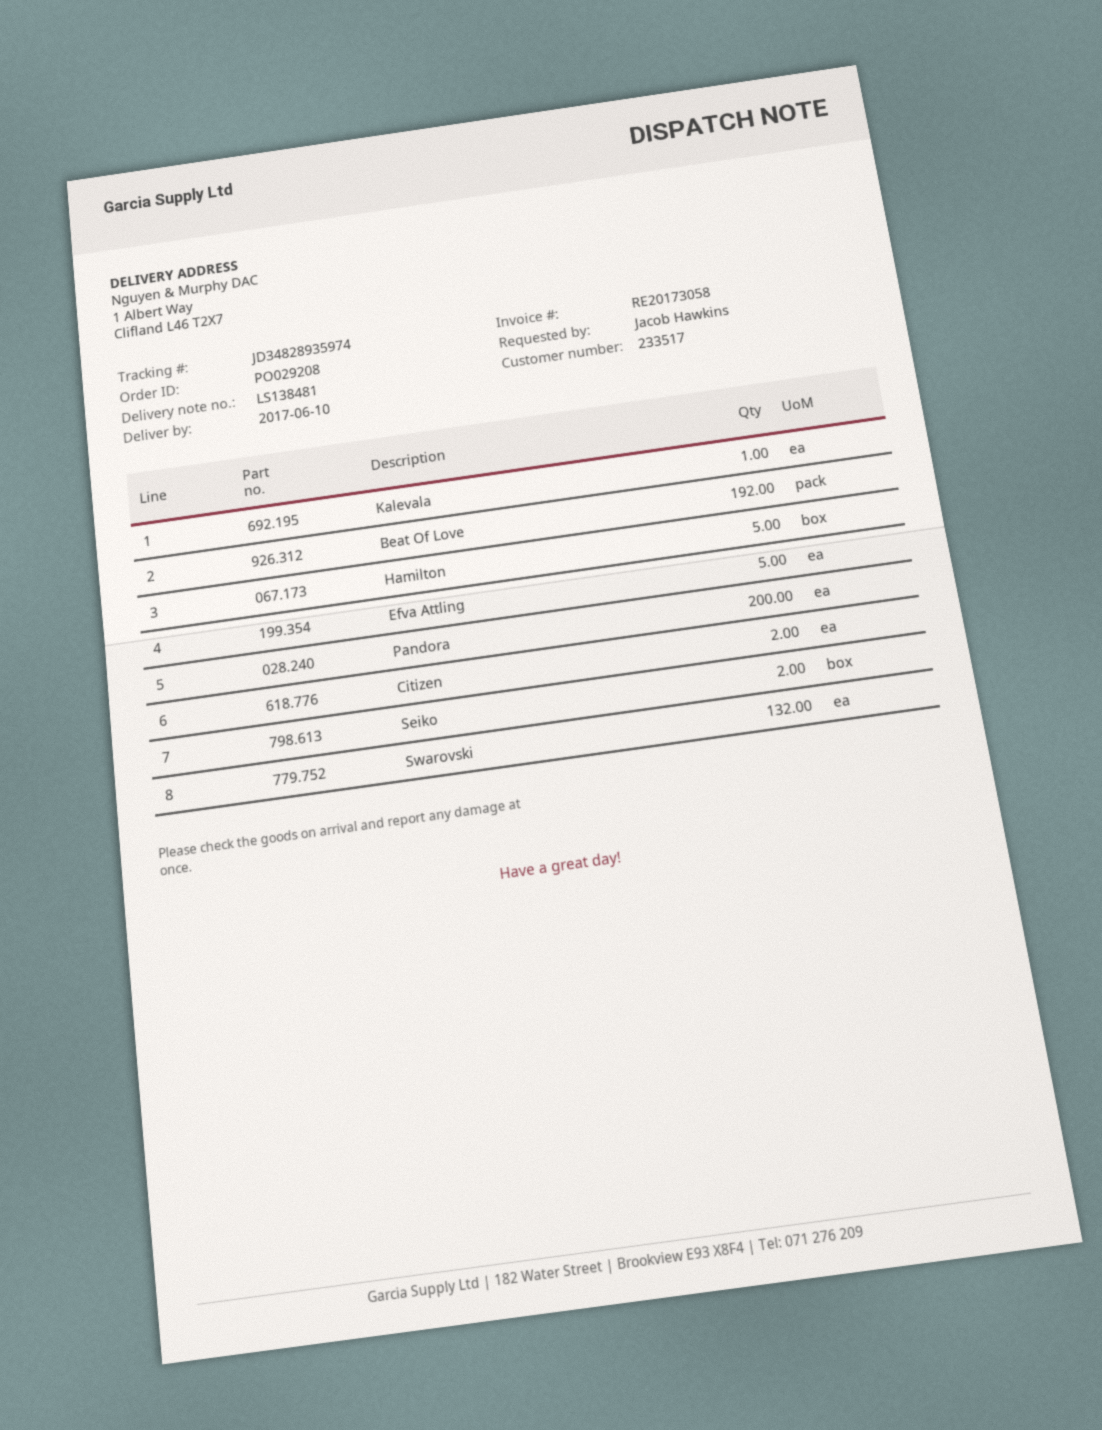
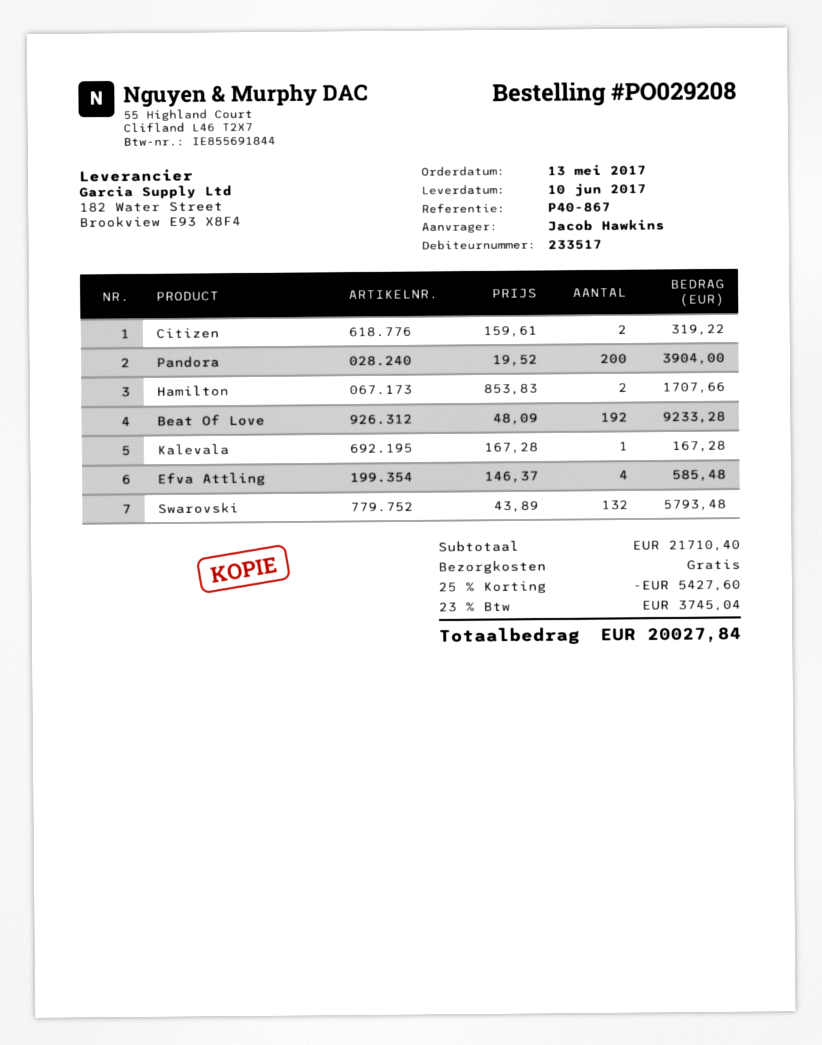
Hamilton: 5 -> 2
Efva Attling: 5 -> 4
Seiko: 2 -> none

